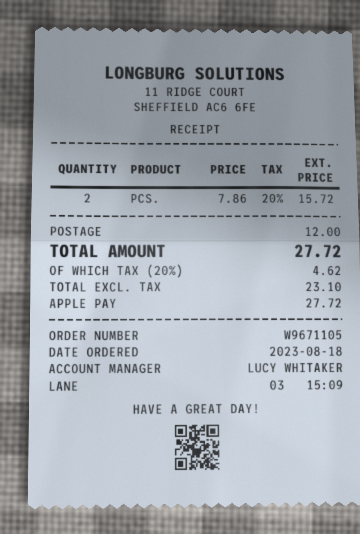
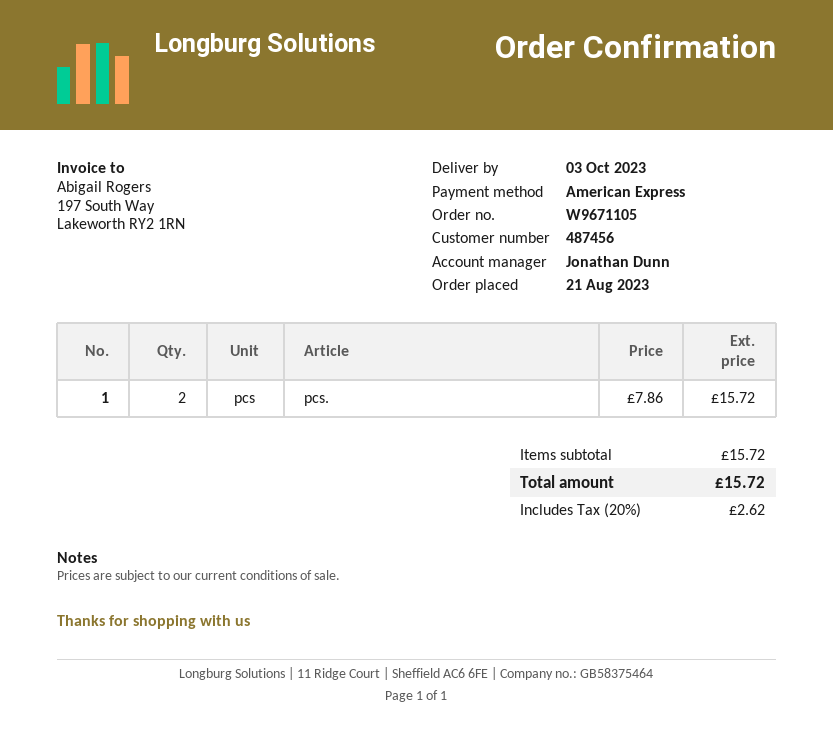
order date: 2023-08-18 -> 2023-08-21
sales rep: LUCY WHITAKER -> Jonathan Dunn
payment method: Apple Pay -> American Express
shipping: 12.00 -> none
tax: 20% = 4.62 -> 20% = 2.62
total: 27.72 -> 15.72

